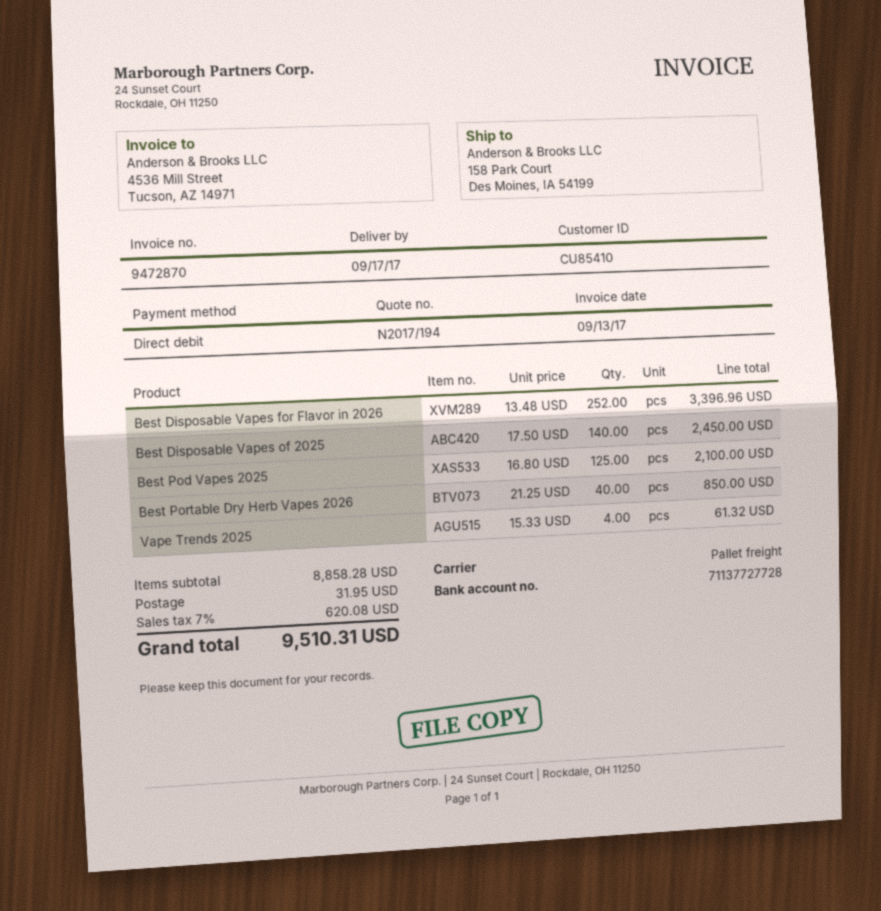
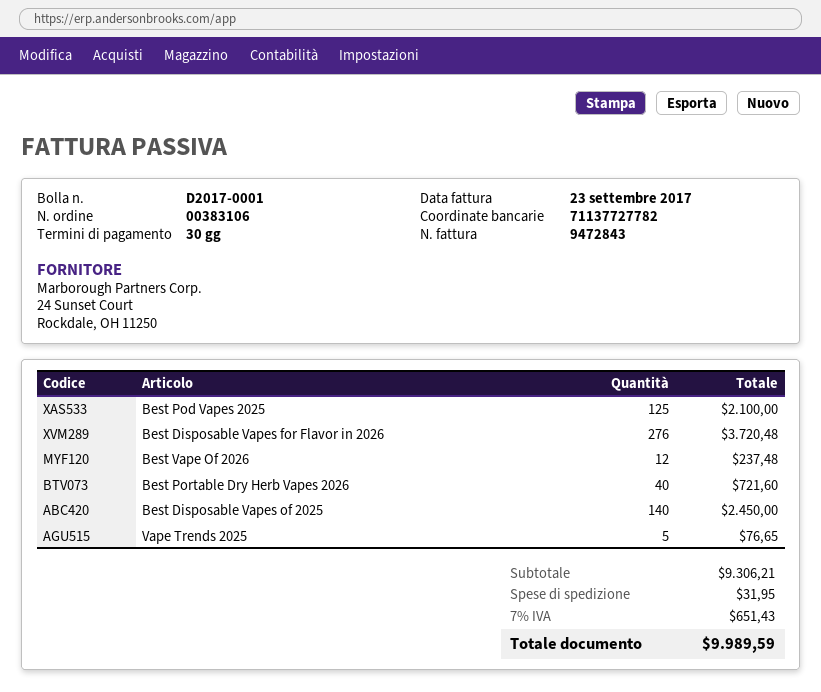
invoice number: 9472870 -> 9472843
invoice date: 2017-09-13 -> 2017-09-23
bank account: 71137727728 -> 71137727782
Best Disposable Vapes for Flavor in 2026: 252 for 3396.96 -> 276 for 3720.48
Best Portable Dry Herb Vapes 2026: 40 for 850.00 -> 40 for 721.60
Vape Trends 2025: 4 for 61.32 -> 5 for 76.65
Best Vape Of 2026: none -> 12 for 237.48
subtotal: 8858.28 -> 9306.21
tax: 7% = 620.08 -> 7% = 651.43
total: 9510.31 -> 9989.59

